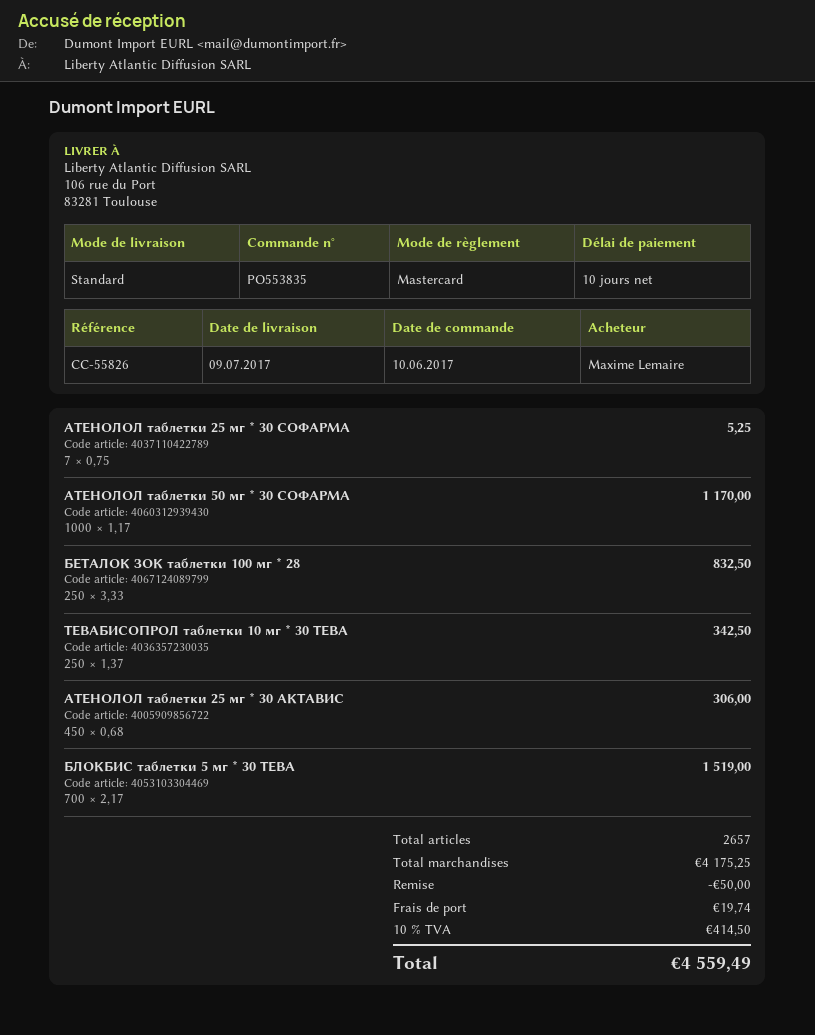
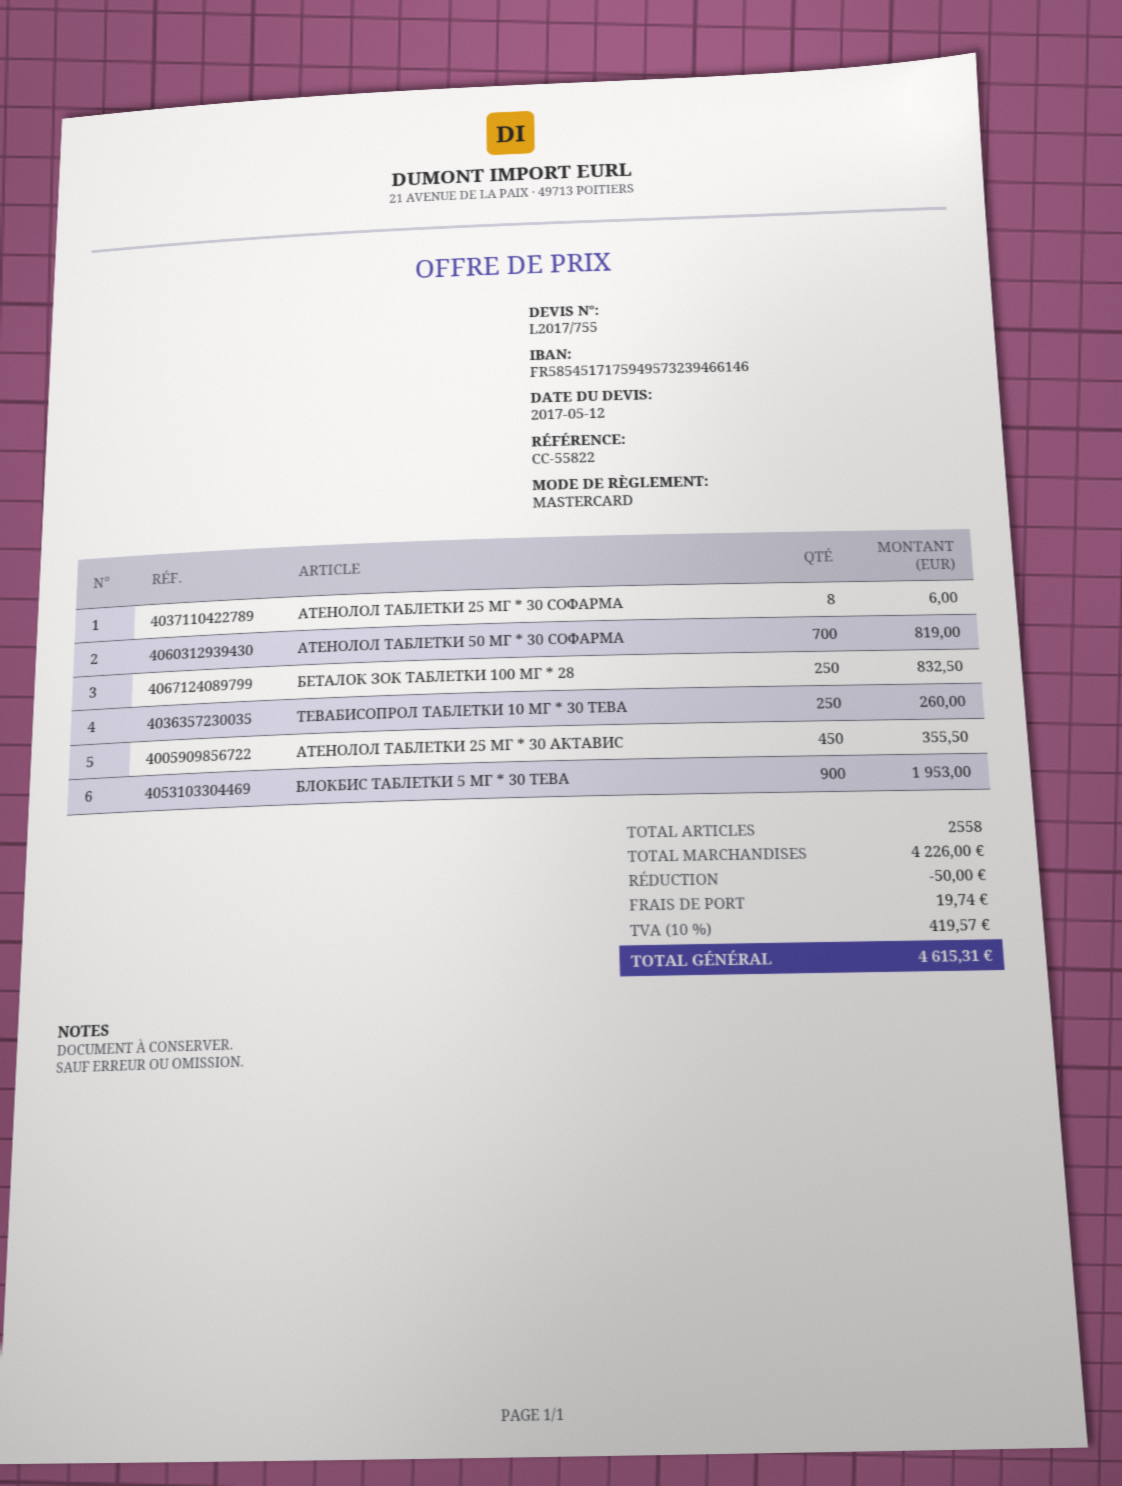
reference: CC-55826 -> CC-55822
АТЕНОЛОЛ таблетки 25 мг * 30 СОФАРМА: 7 for 5.25 -> 8 for 6.00
АТЕНОЛОЛ таблетки 50 мг * 30 СОФАРМА: 1000 for 1170.00 -> 700 for 819.00
ТЕВАБИСОПРОЛ таблетки 10 мг * 30 ТЕВА: 250 for 342.50 -> 250 for 260.00
АТЕНОЛОЛ таблетки 25 мг * 30 АКТАВИС: 450 for 306.00 -> 450 for 355.50
БЛОКБИС таблетки 5 мг * 30 ТЕВА: 700 for 1519.00 -> 900 for 1953.00
total quantity: 2657 -> 2558
subtotal: 4175.25 -> 4226.00
tax: 10% = 414.50 -> 10% = 419.57
total: 4559.49 -> 4615.31

